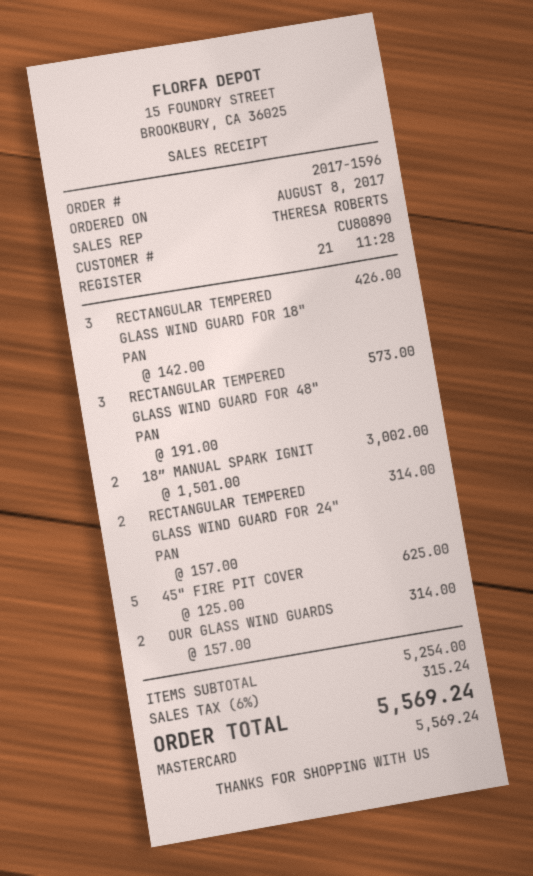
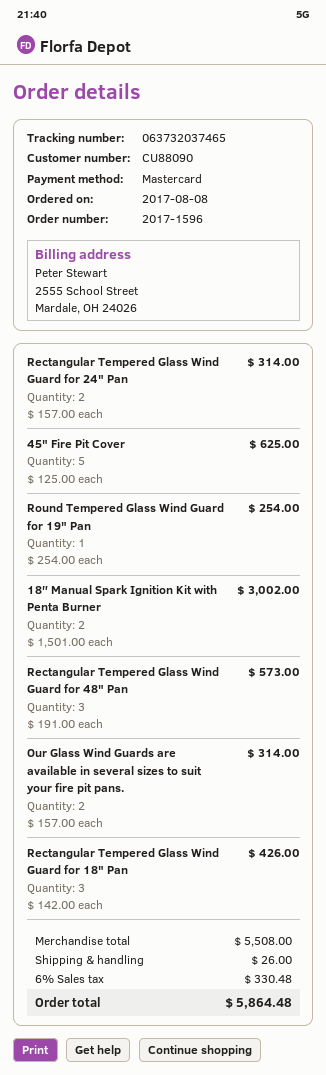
customer number: CU80890 -> CU88090
Round Tempered Glass Wind Guard for 19" Pan: none -> 1 x 254.00 = 254.00
subtotal: 5254.00 -> 5508.00
shipping: none -> 26.00
tax: 6% = 315.24 -> 6% = 330.48
total: 5569.24 -> 5864.48

